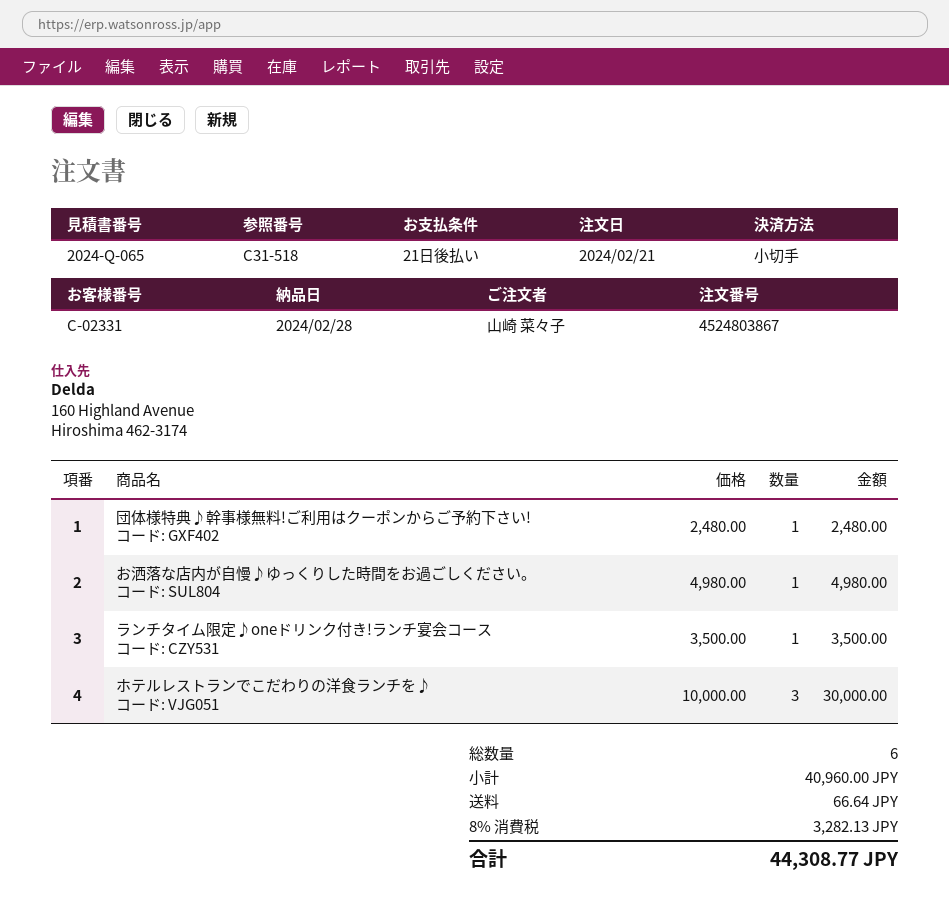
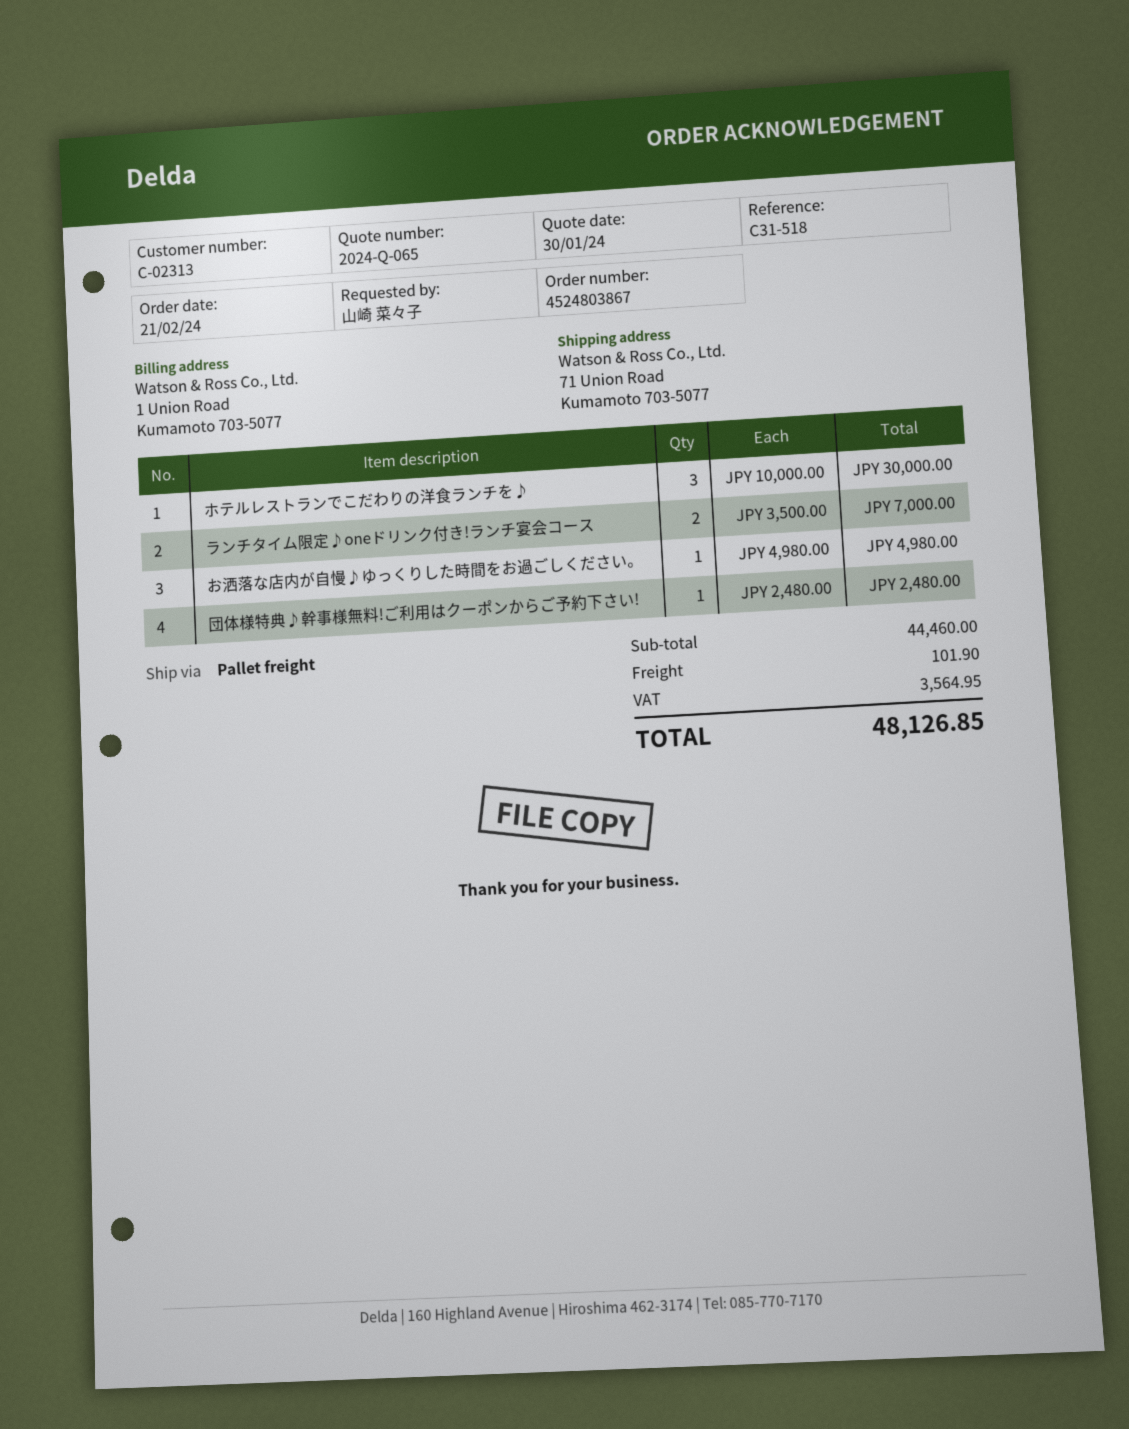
customer number: C-02331 -> C-02313
ランチタイム限定♪oneドリンク付き!ランチ宴会コース: 1 x 3500.00 = 3500.00 -> 2 x 3500.00 = 7000.00
subtotal: 40960.00 -> 44460.00
shipping: 66.64 -> 101.90
tax: 3282.13 -> 3564.95
total: 44308.77 -> 48126.85

